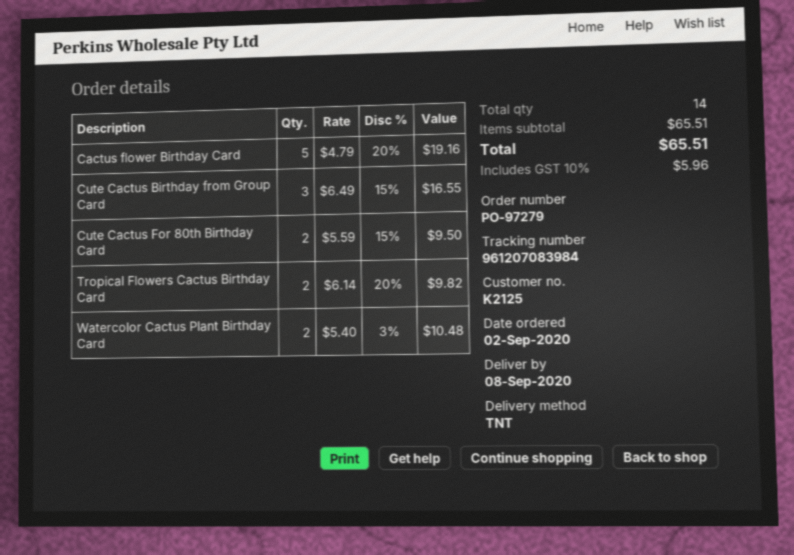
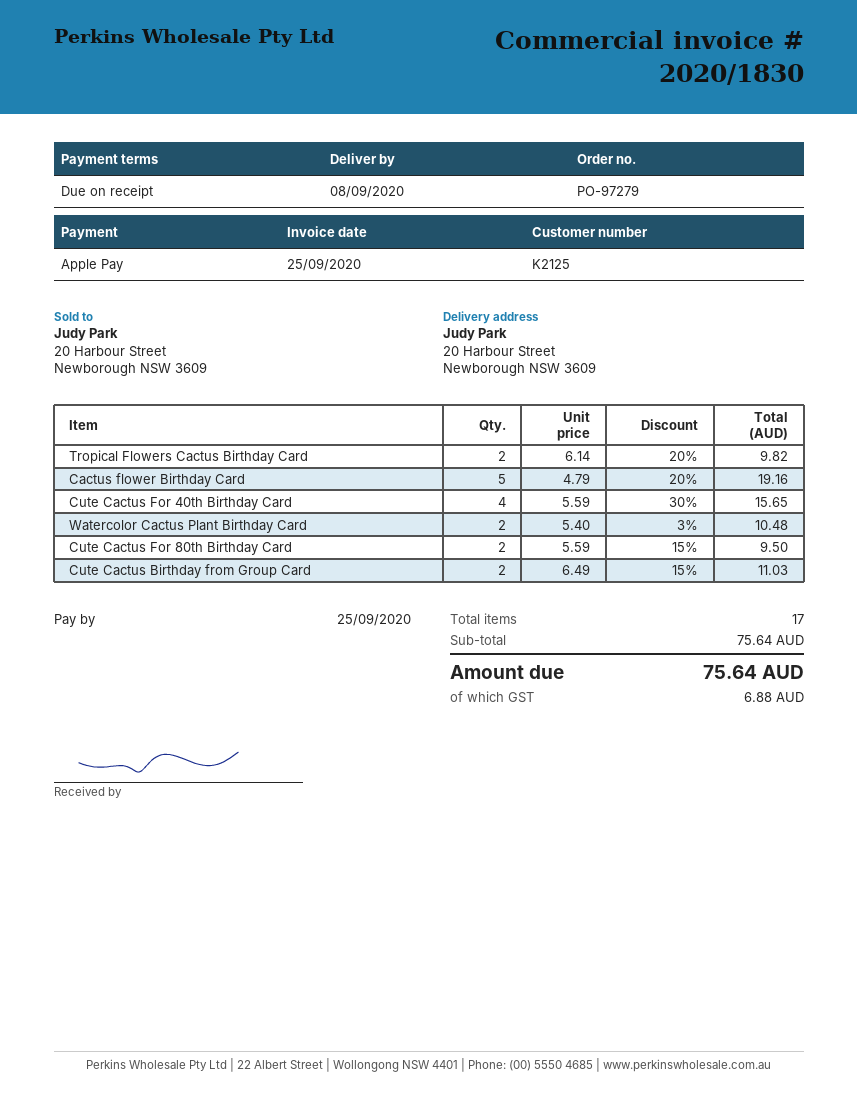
Cute Cactus Birthday from Group Card: 3 x 6.49 - 15% = 16.55 -> 2 x 6.49 - 15% = 11.03
Cute Cactus For 40th Birthday Card: none -> 4 x 5.59 - 30% = 15.65
total quantity: 14 -> 17
subtotal: 65.51 -> 75.64
tax: 5.96 -> 6.88
total: 65.51 -> 75.64

